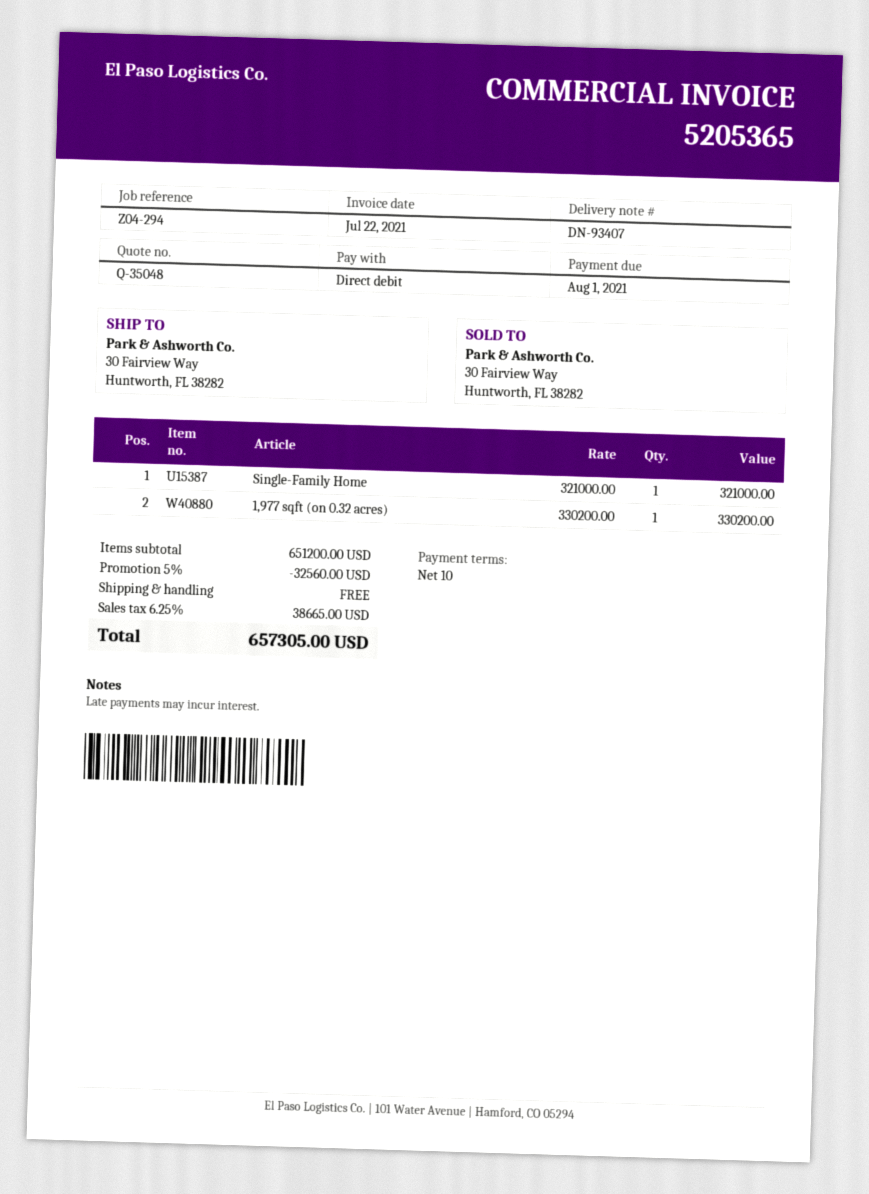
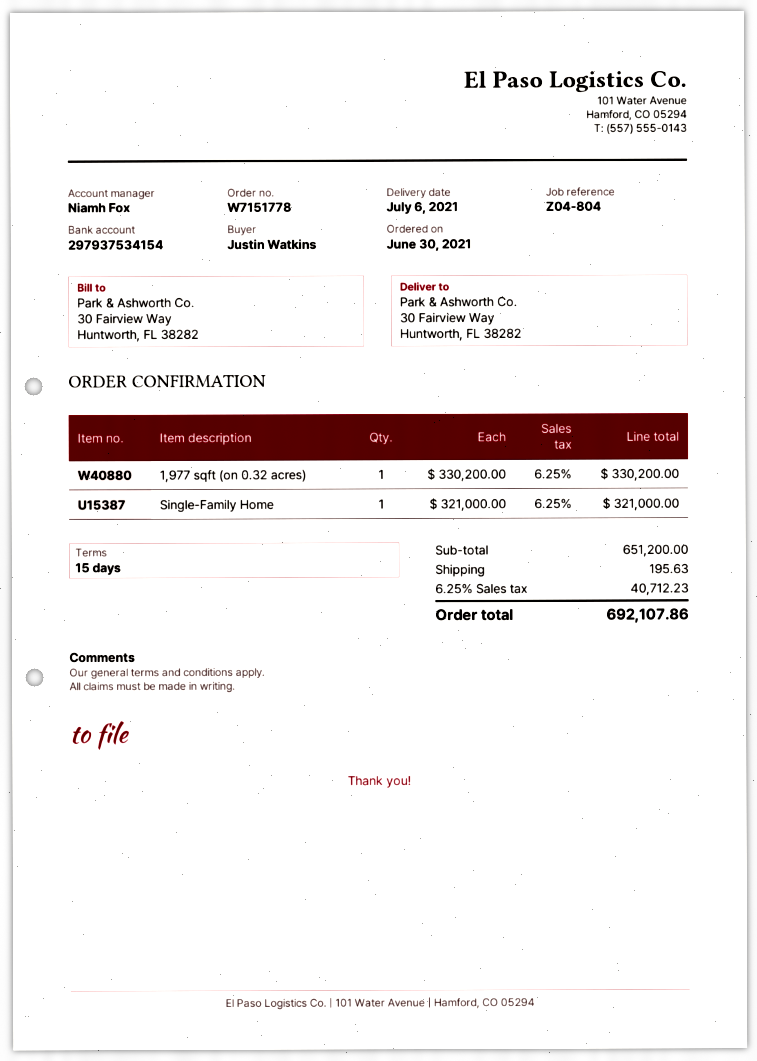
payment terms: 10 days -> 15 days
reference: Z04-294 -> Z04-804
discount: 5% = 32560.00 -> none
shipping: 0.00 -> 195.63
tax: 6.25% = 38665.00 -> 6.25% = 40712.23
total: 657305.00 -> 692107.86

